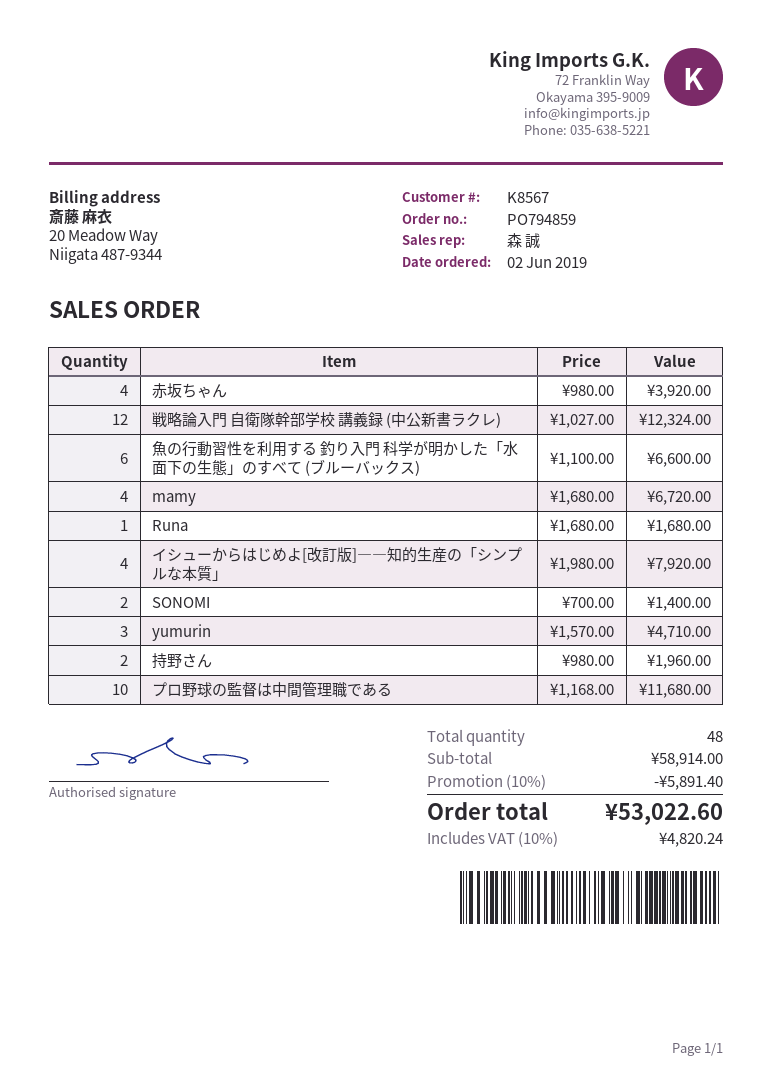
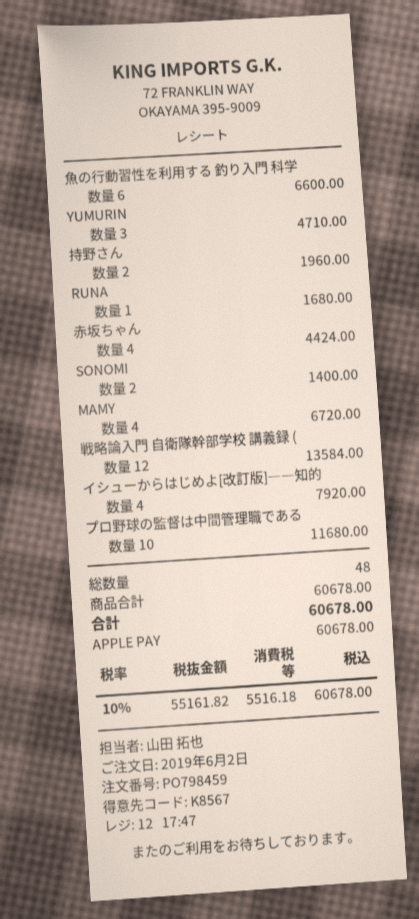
order number: PO794859 -> PO798459
sales rep: 森 誠 -> 山田 拓也
赤坂ちゃん: 4 for 3920.00 -> 4 for 4424.00
戦略論入門 自衛隊幹部学校 講義録 (中公新書ラクレ): 12 for 12324.00 -> 12 for 13584.00
subtotal: 58914.00 -> 60678.00
discount: 10% = 5891.40 -> none
tax: 10% = 4820.24 -> 10% = 5516.18
total: 53022.60 -> 60678.00

